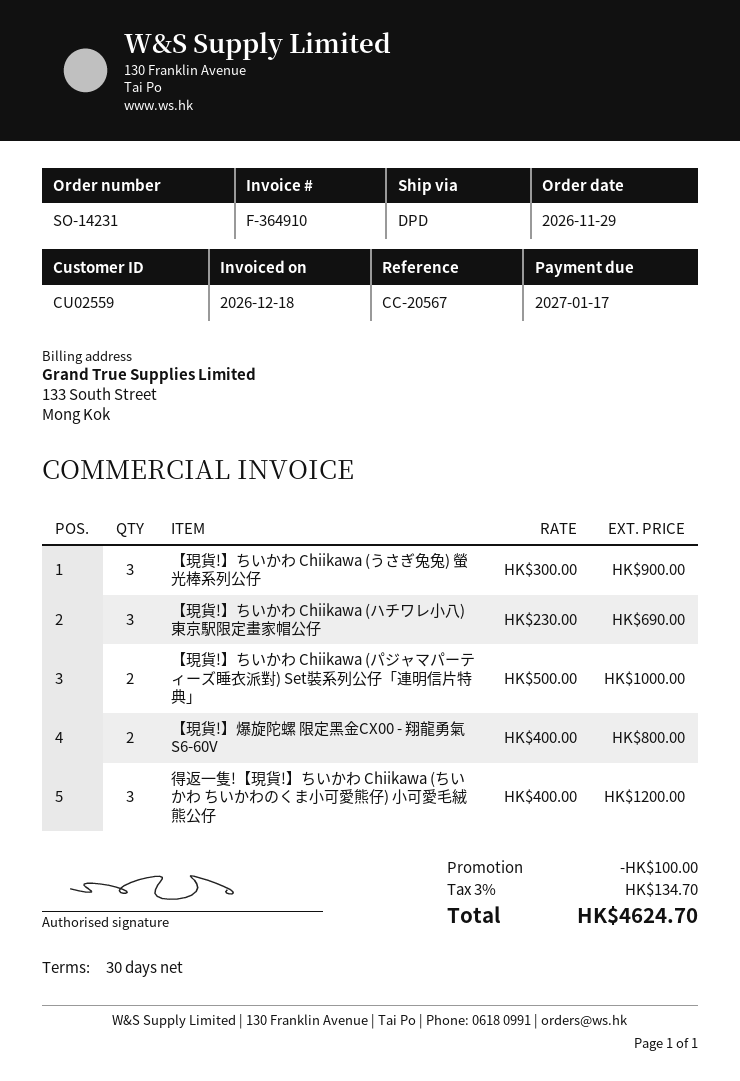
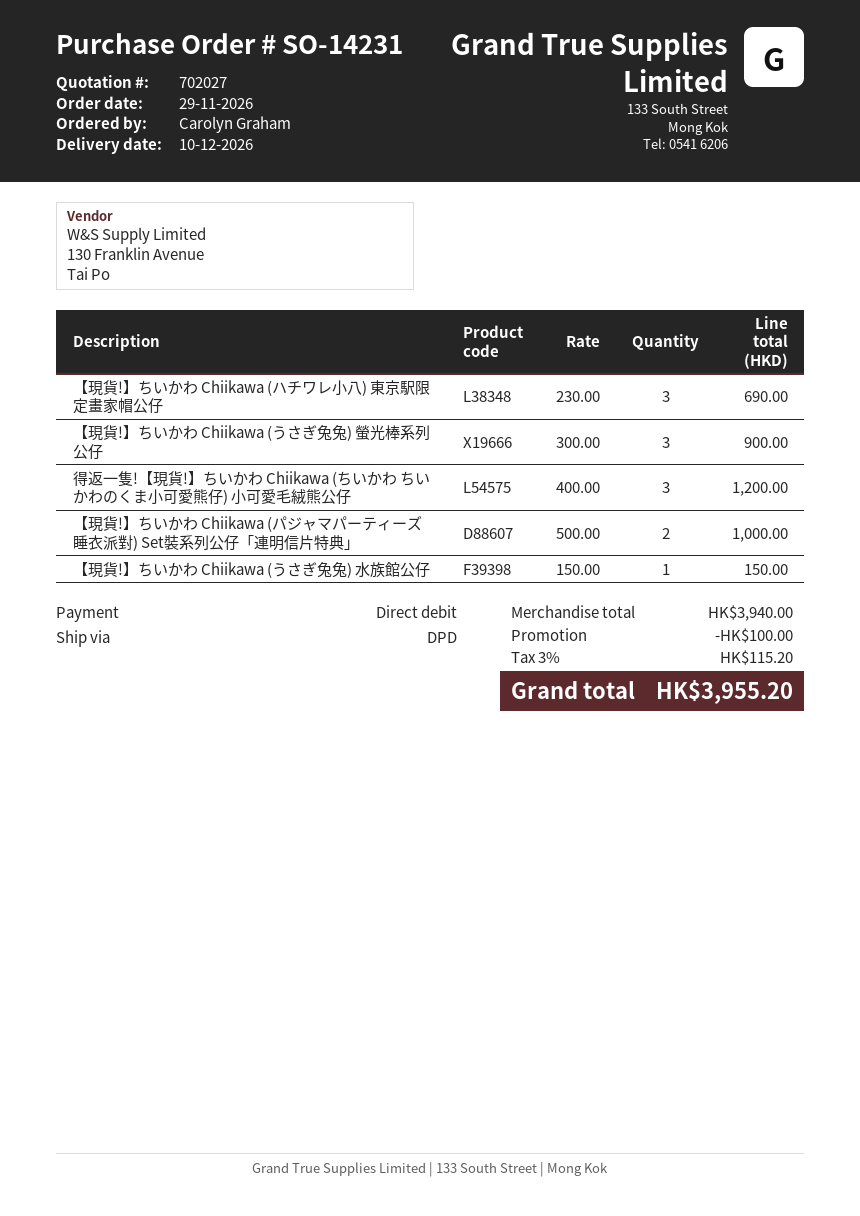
【現貨!】爆旋陀螺 限定黑金CX00 - 翔龍勇氣 S6-60V: 2 x 400.00 = 800.00 -> none
【現貨!】ちいかわ Chiikawa (うさぎ兔兔) 水族館公仔: none -> 1 x 150.00 = 150.00
tax: 3% = 134.70 -> 3% = 115.20
total: 4624.70 -> 3955.20

